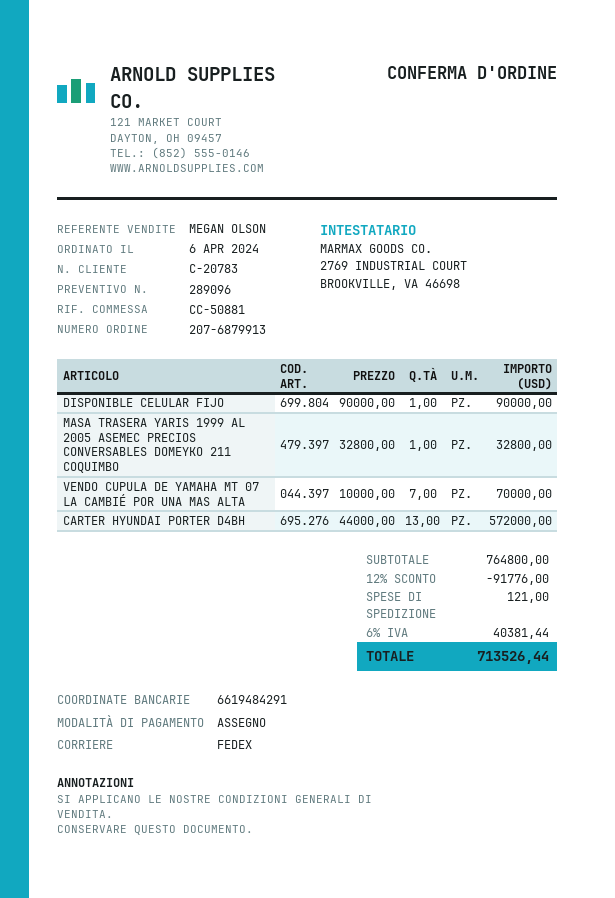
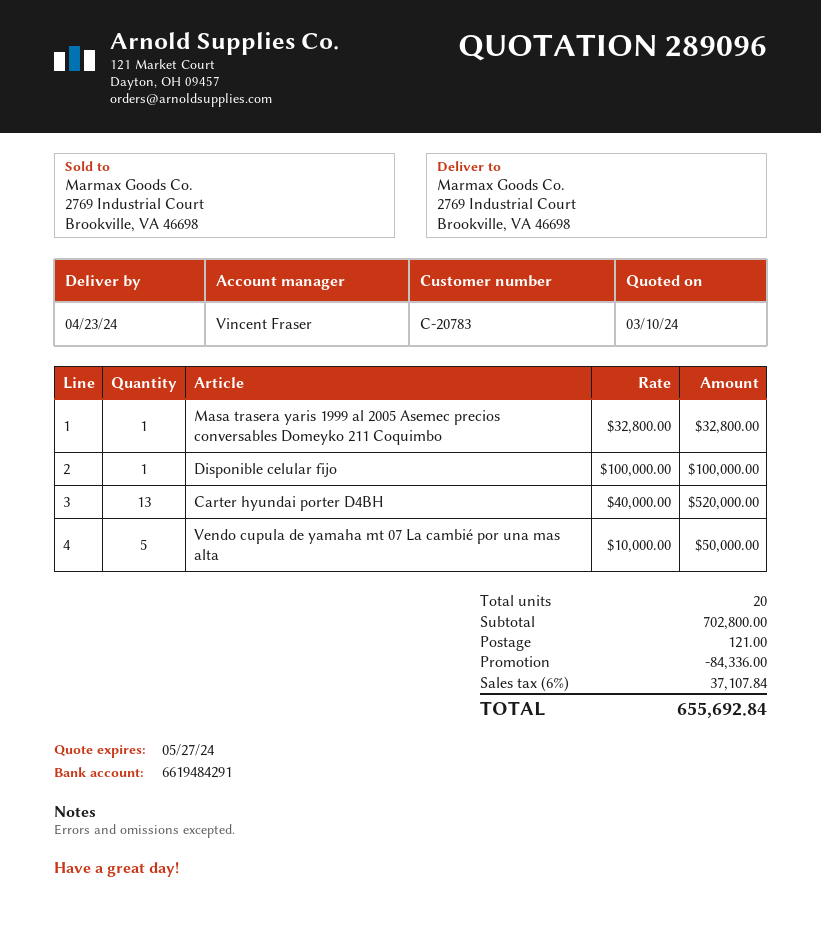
sales rep: MEGAN OLSON -> Vincent Fraser
DISPONIBLE CELULAR FIJO: 1 x 90000.00 = 90000.00 -> 1 x 100000.00 = 100000.00
VENDO CUPULA DE YAMAHA MT 07 LA CAMBIÉ POR UNA MAS ALTA: 7 x 10000.00 = 70000.00 -> 5 x 10000.00 = 50000.00
CARTER HYUNDAI PORTER D4BH: 13 x 44000.00 = 572000.00 -> 13 x 40000.00 = 520000.00
subtotal: 764800.00 -> 702800.00
discount: 91776.00 -> 84336.00
tax: 6% = 40381.44 -> 6% = 37107.84
total: 713526.44 -> 655692.84

